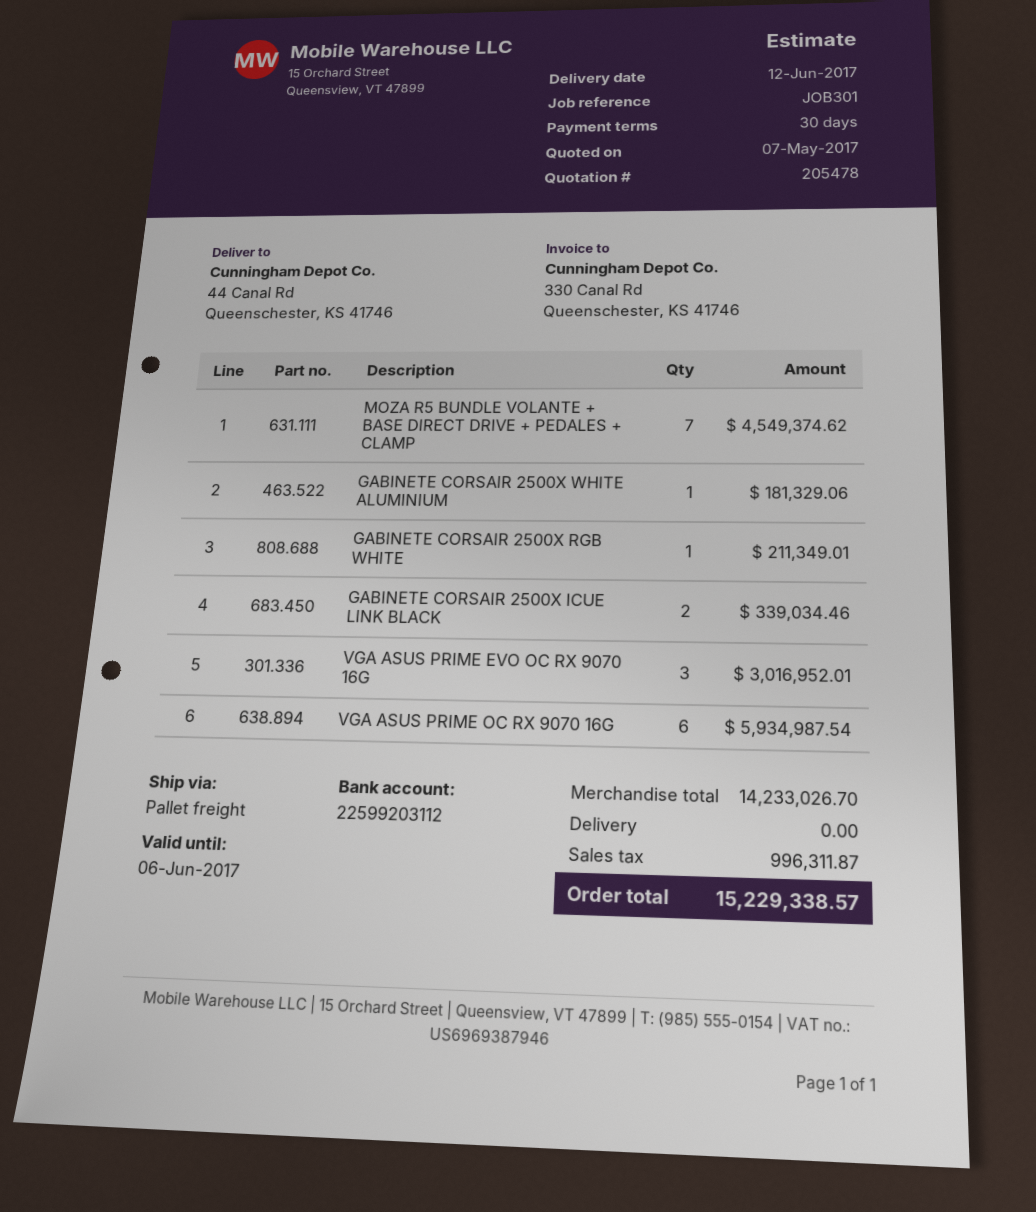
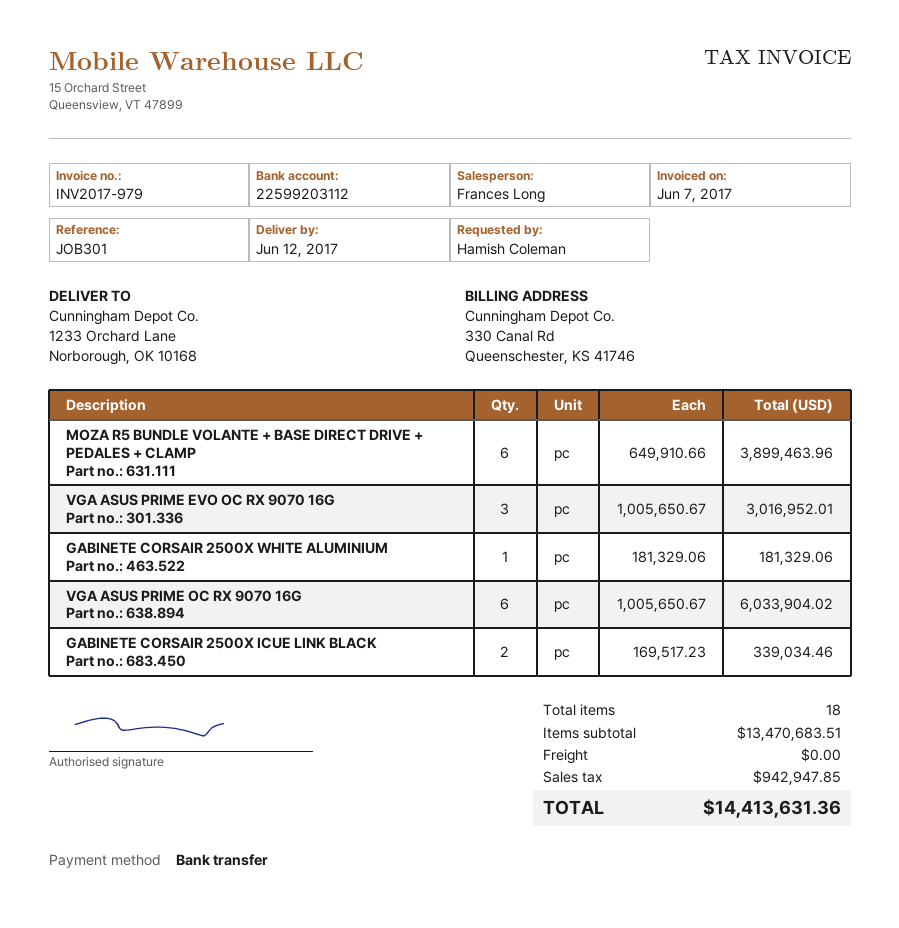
ship to: 44 Canal Rd, Queenschester, KS 41746 -> 1233 Orchard Lane, Norborough, OK 10168
MOZA R5 BUNDLE VOLANTE + BASE DIRECT DRIVE + PEDALES + CLAMP: 7 for 4549374.62 -> 6 for 3899463.96
GABINETE CORSAIR 2500X RGB WHITE: 1 for 211349.01 -> none
VGA ASUS PRIME OC RX 9070 16G: 6 for 5934987.54 -> 6 for 6033904.02
subtotal: 14233026.70 -> 13470683.51
tax: 996311.87 -> 942947.85
total: 15229338.57 -> 14413631.36

